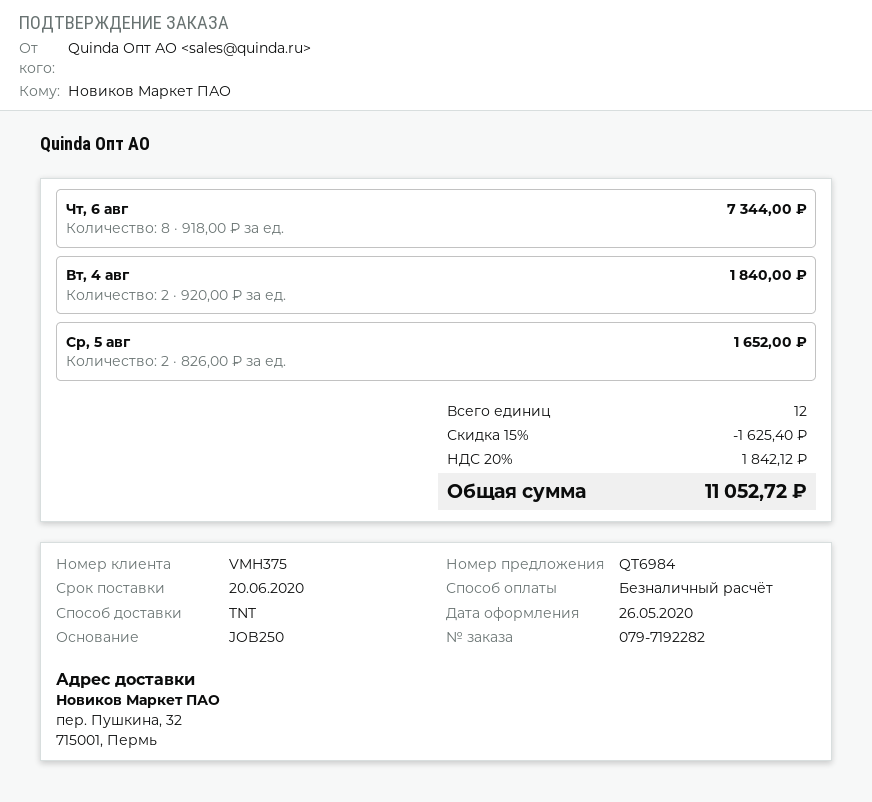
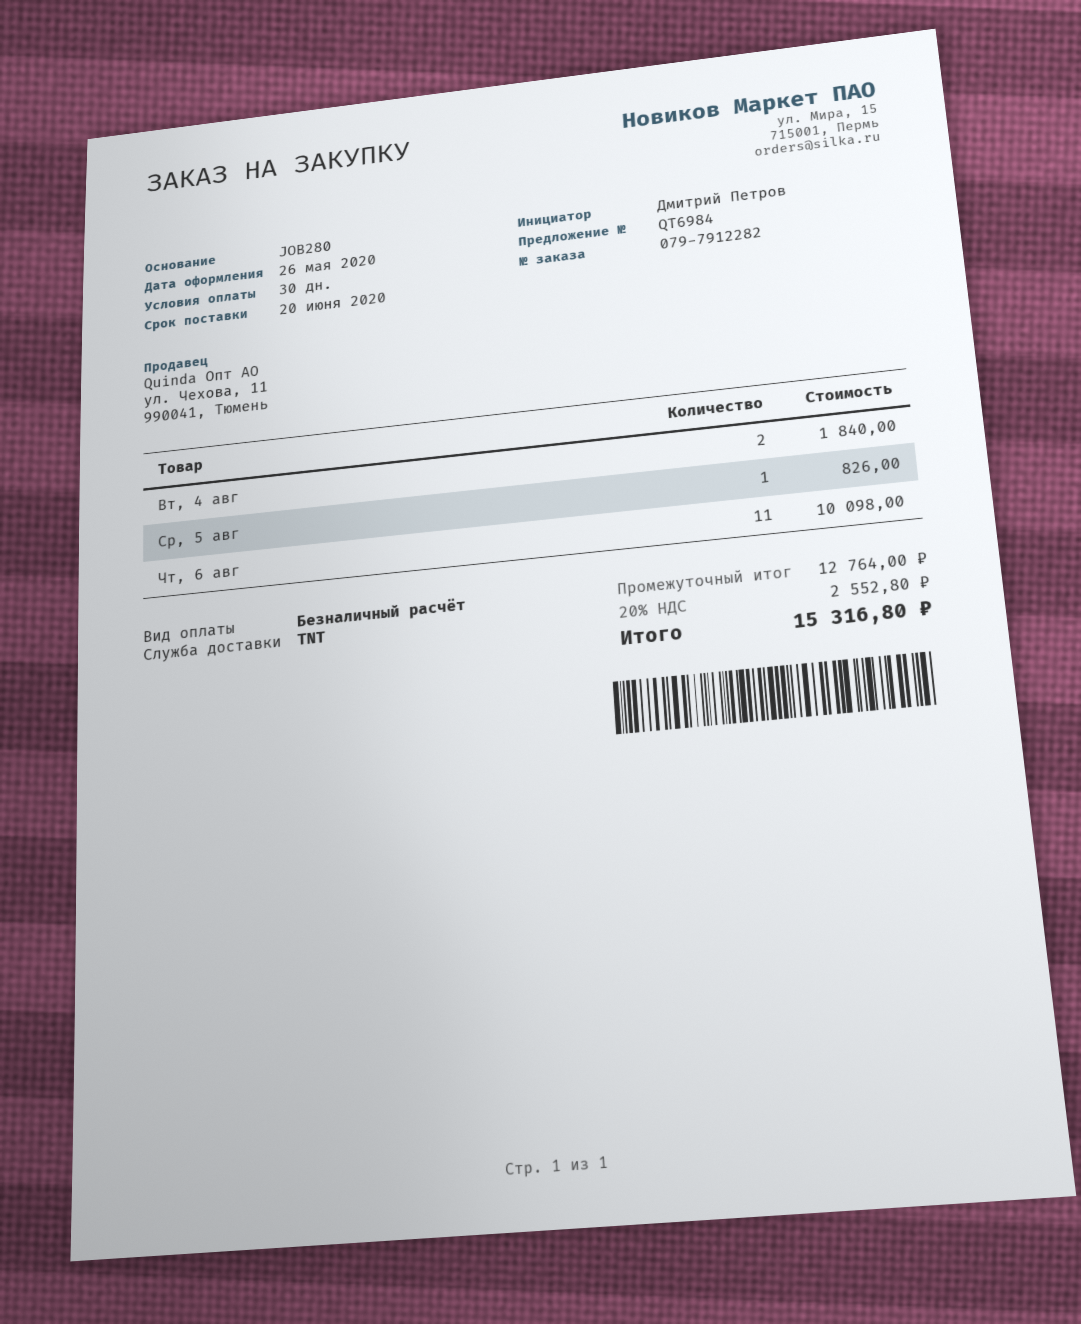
order number: 079-7192282 -> 079-7912282
reference: JOB250 -> JOB280
Чт, 6 авг: 8 for 7344.00 -> 11 for 10098.00
Ср, 5 авг: 2 for 1652.00 -> 1 for 826.00
discount: 15% = 1625.40 -> none
tax: 20% = 1842.12 -> 20% = 2552.80
total: 11052.72 -> 15316.80

